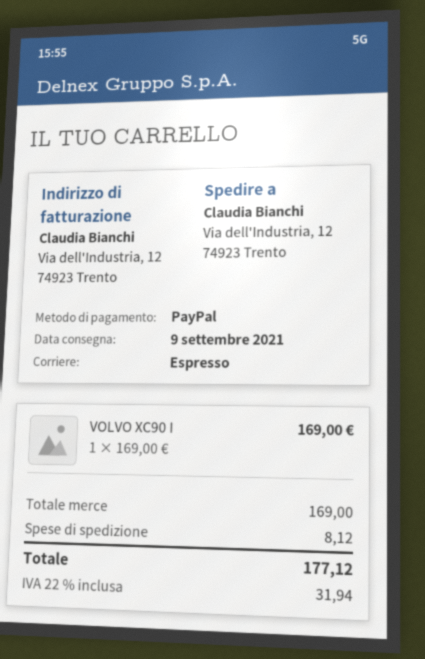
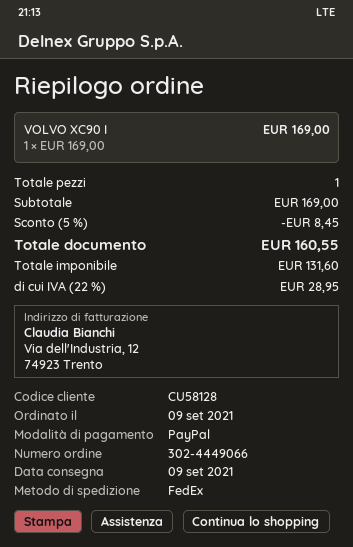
shipping method: express -> FedEx
discount: none -> 5% = 8.45
shipping: 8.12 -> none
tax: 22% = 31.94 -> 22% = 28.95
total: 177.12 -> 160.55

